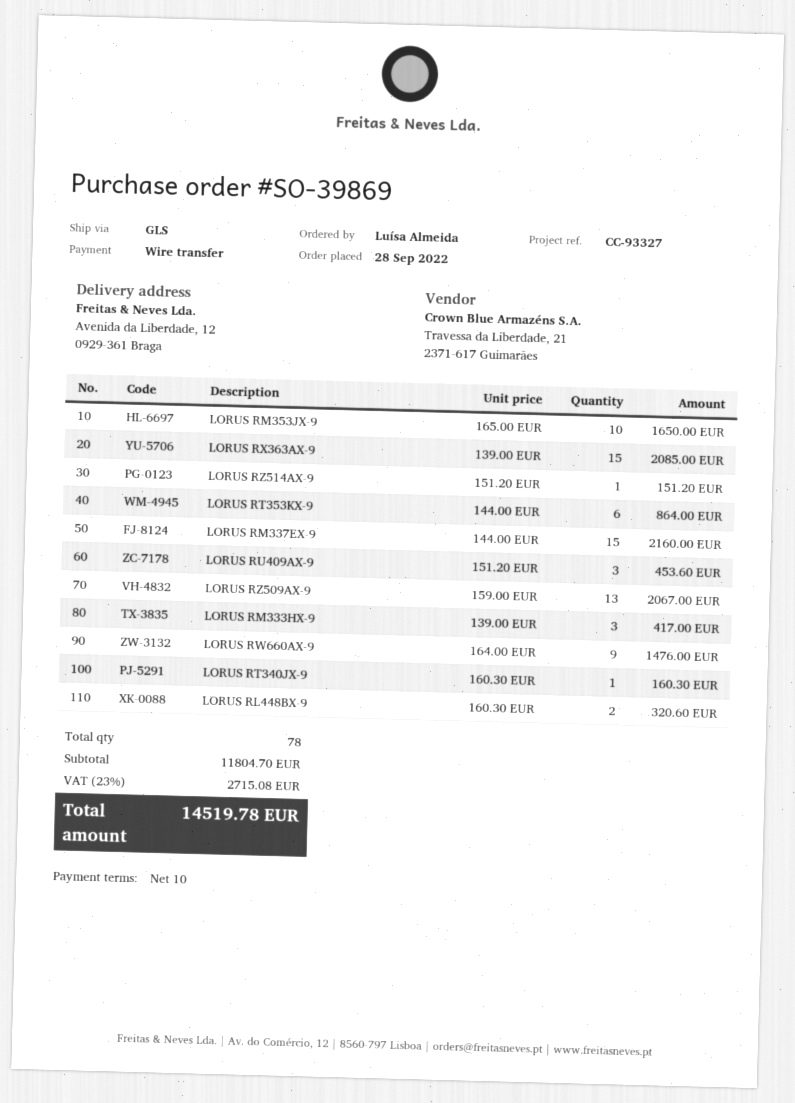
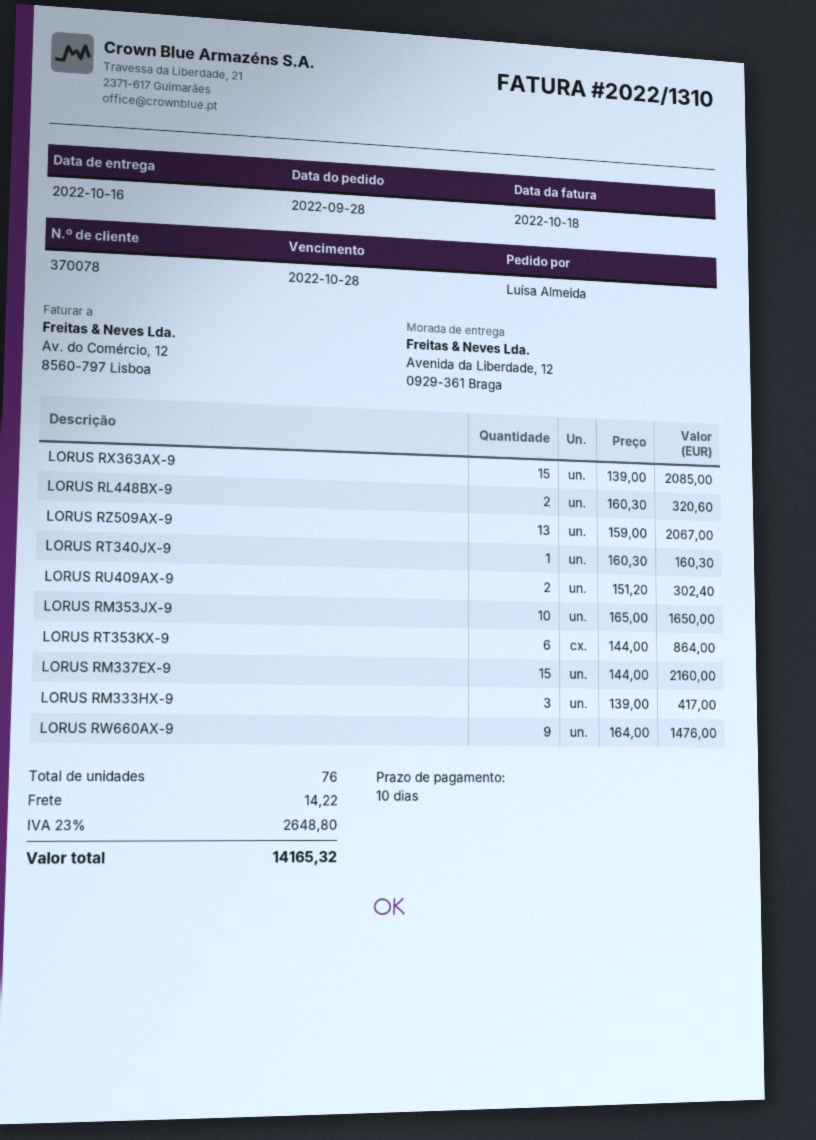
LORUS RZ514AX-9: 1 x 151.20 = 151.20 -> none
LORUS RU409AX-9: 3 x 151.20 = 453.60 -> 2 x 151.20 = 302.40
total quantity: 78 -> 76
shipping: none -> 14.22
tax: 23% = 2715.08 -> 23% = 2648.80
total: 14519.78 -> 14165.32

